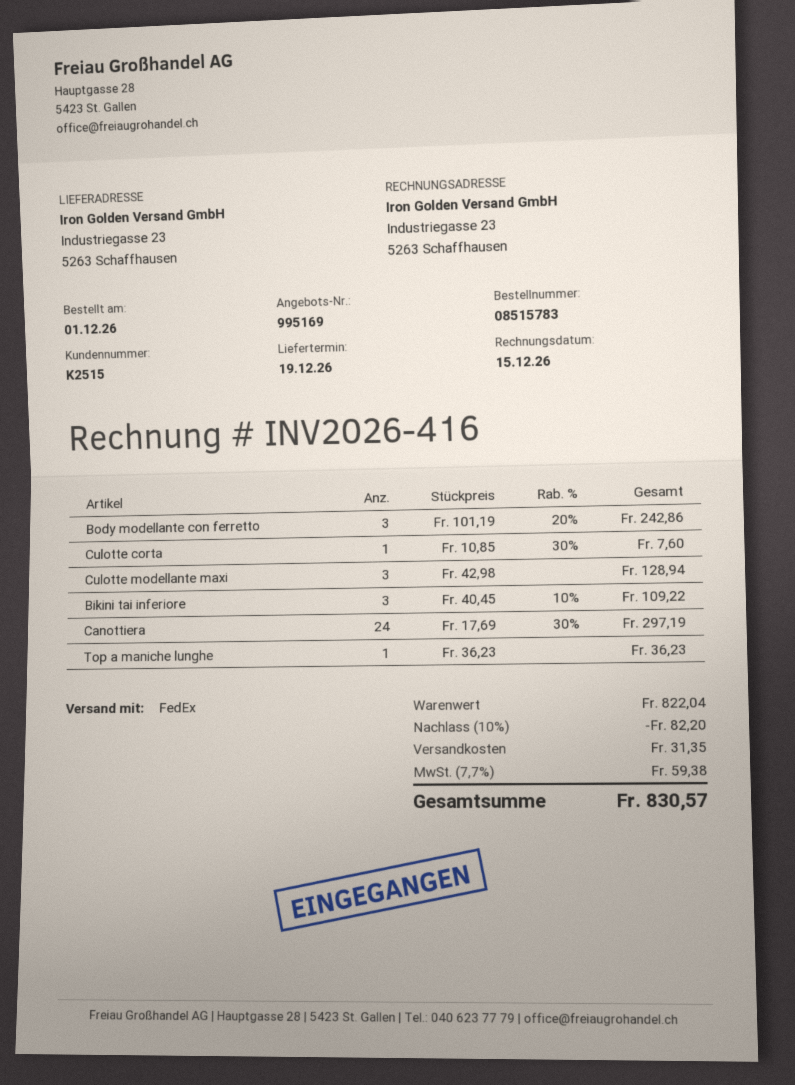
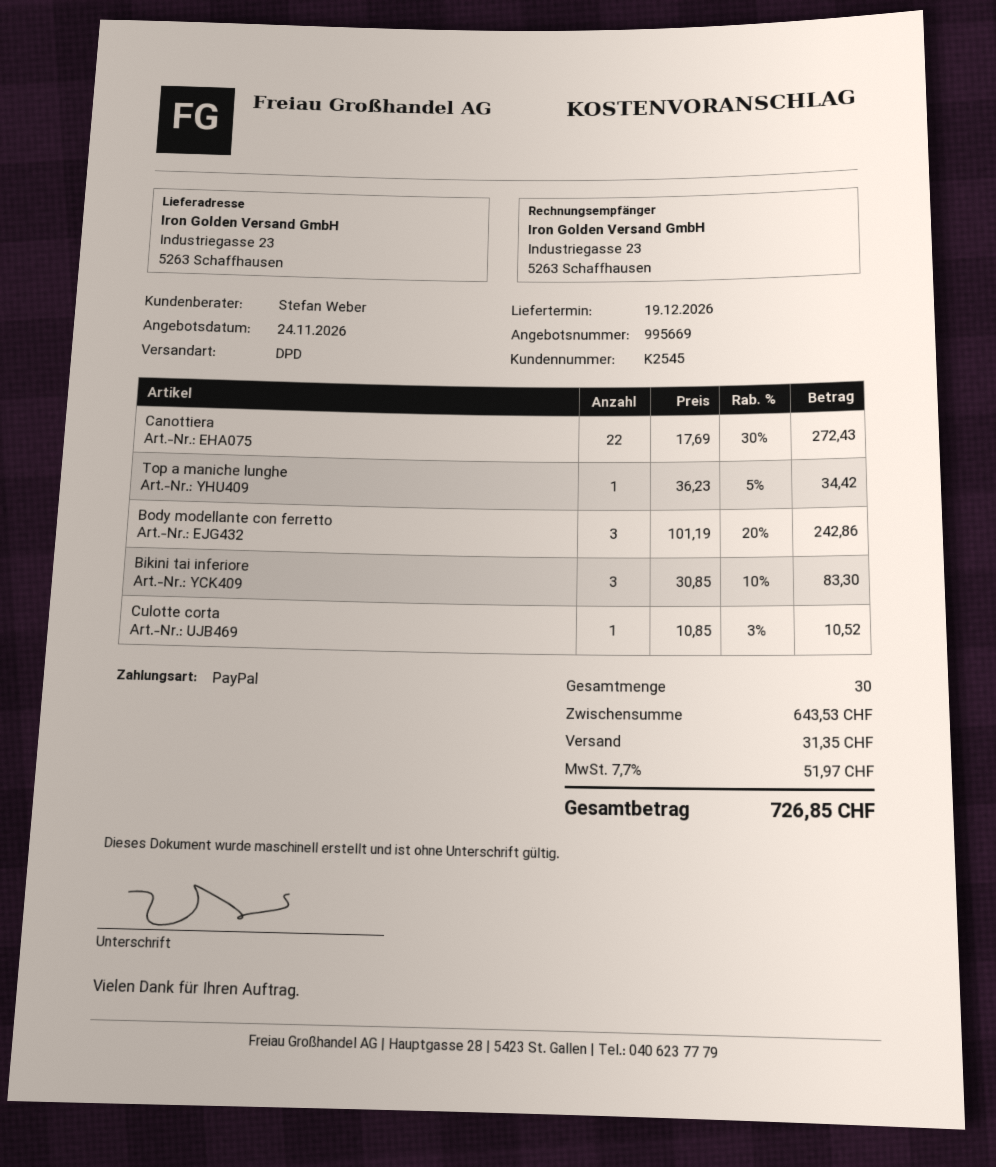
quote number: 995169 -> 995669
customer number: K2515 -> K2545
shipping method: FedEx -> DPD
Culotte corta: 1 x 10.85 - 30% = 7.60 -> 1 x 10.85 - 3% = 10.52
Culotte modellante maxi: 3 x 42.98 = 128.94 -> none
Bikini tai inferiore: 3 x 40.45 - 10% = 109.22 -> 3 x 30.85 - 10% = 83.30
Canottiera: 24 x 17.69 - 30% = 297.19 -> 22 x 17.69 - 30% = 272.43
Top a maniche lunghe: 1 x 36.23 = 36.23 -> 1 x 36.23 - 5% = 34.42
subtotal: 822.04 -> 643.53
discount: 10% = 82.20 -> none
tax: 7.7% = 59.38 -> 7.7% = 51.97
total: 830.57 -> 726.85

